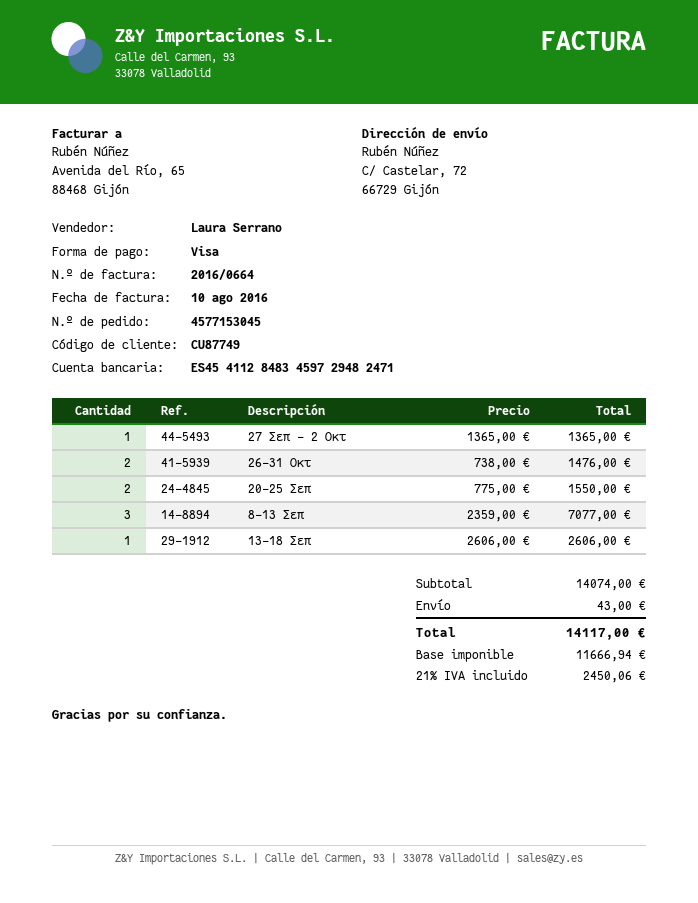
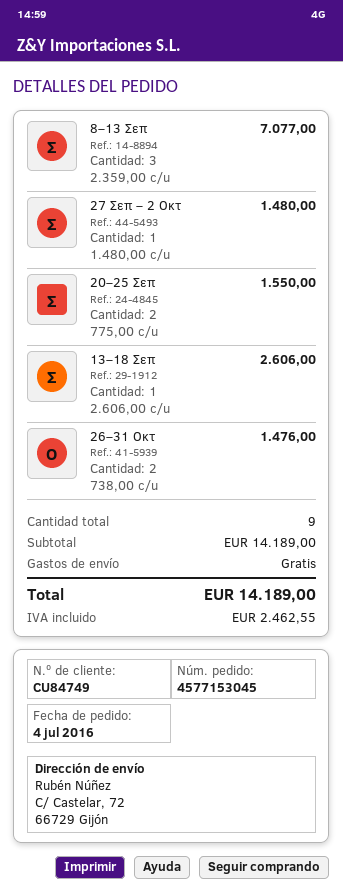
customer number: CU87749 -> CU84749
27 Σεπ – 2 Οκτ: 1 x 1365.00 = 1365.00 -> 1 x 1480.00 = 1480.00
subtotal: 14074.00 -> 14189.00
shipping: 43.00 -> 0.00
tax: 2450.06 -> 2462.55
total: 14117.00 -> 14189.00

